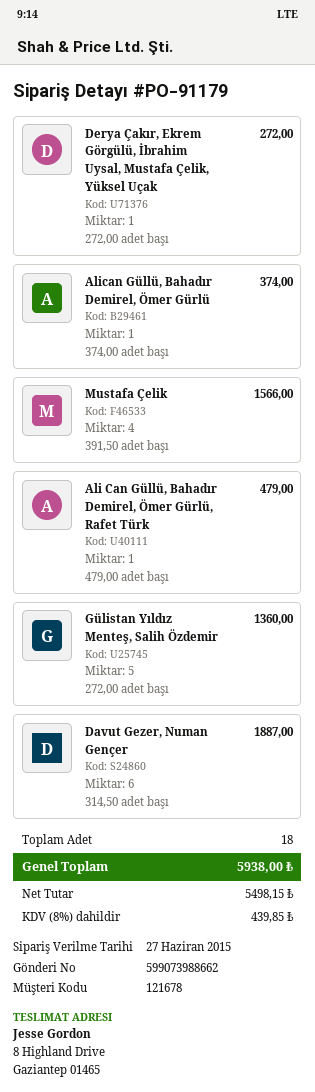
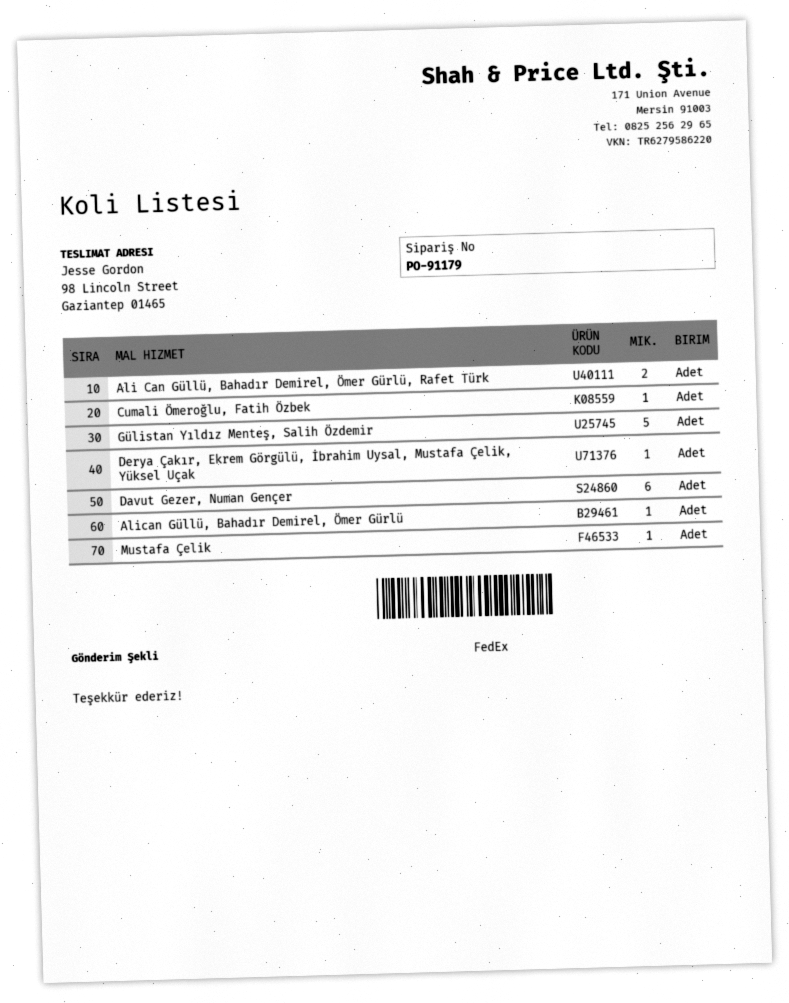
ship to: 8 Highland Drive, Gaziantep 01465 -> 98 Lincoln Street, Gaziantep 01465
Mustafa Çelik: 4 -> 1
Ali Can Güllü, Bahadır Demirel, Ömer Gürlü, Rafet Türk: 1 -> 2
Cumali Ömeroğlu, Fatih Özbek: none -> 1

